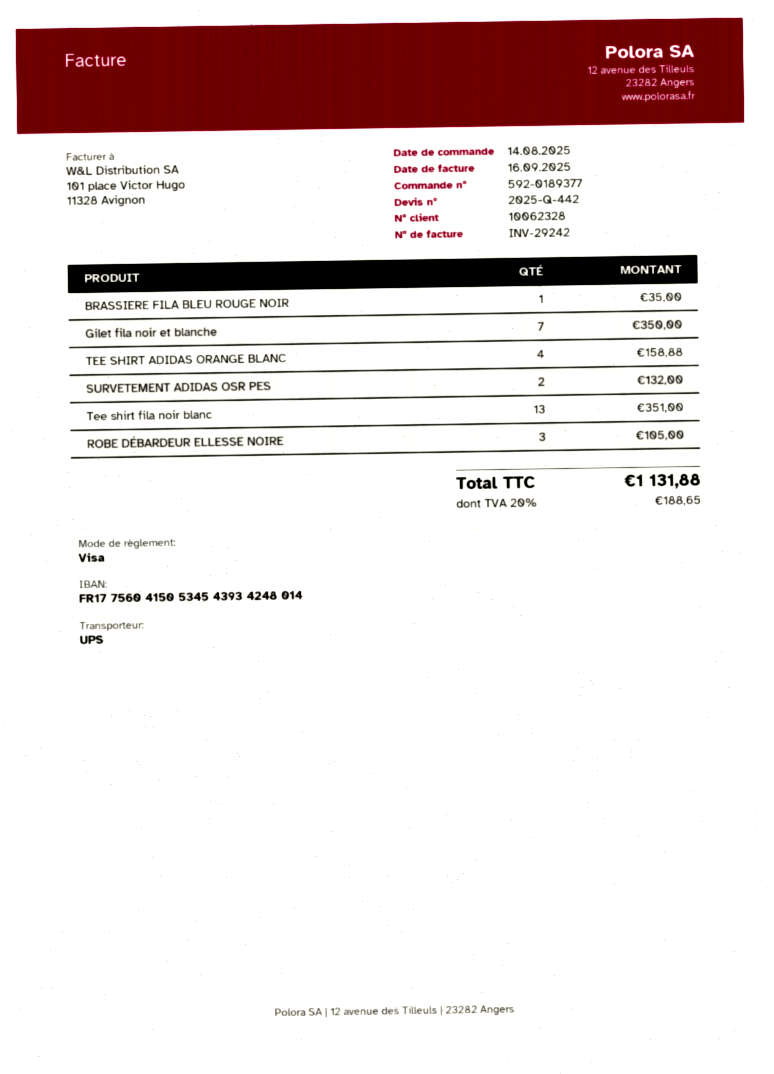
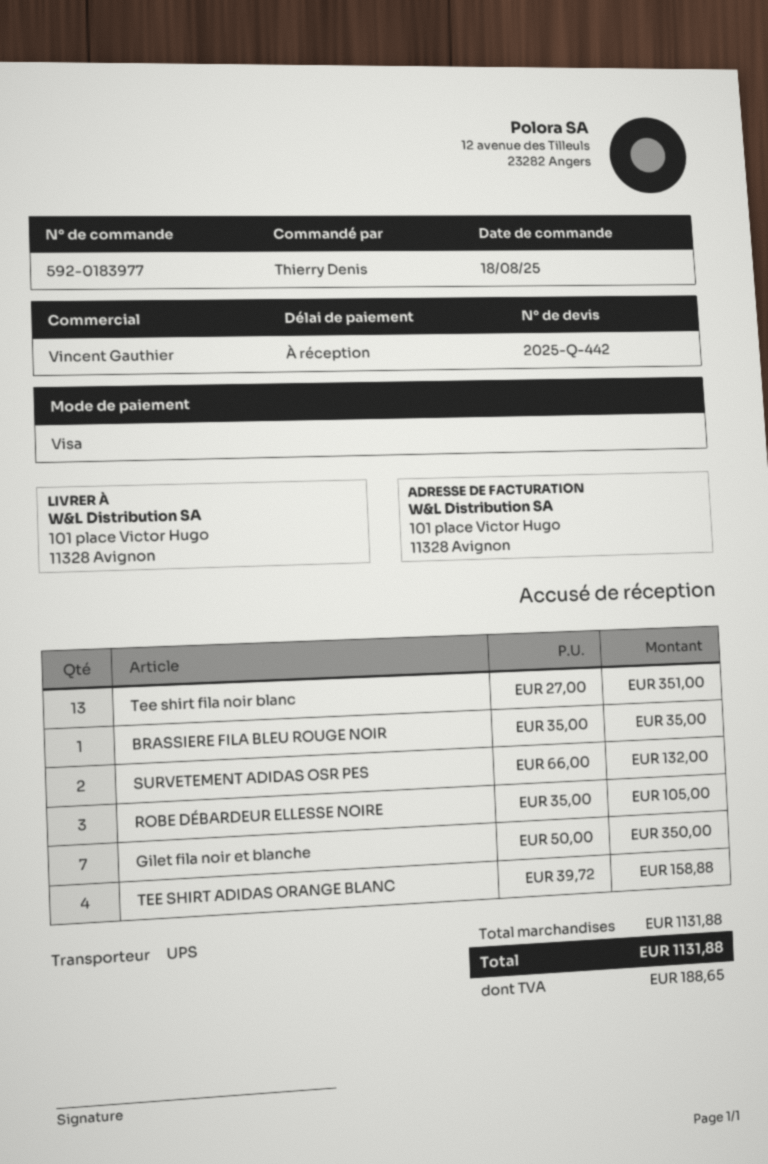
order number: 592-0189377 -> 592-0183977
order date: 2025-08-14 -> 2025-08-18

